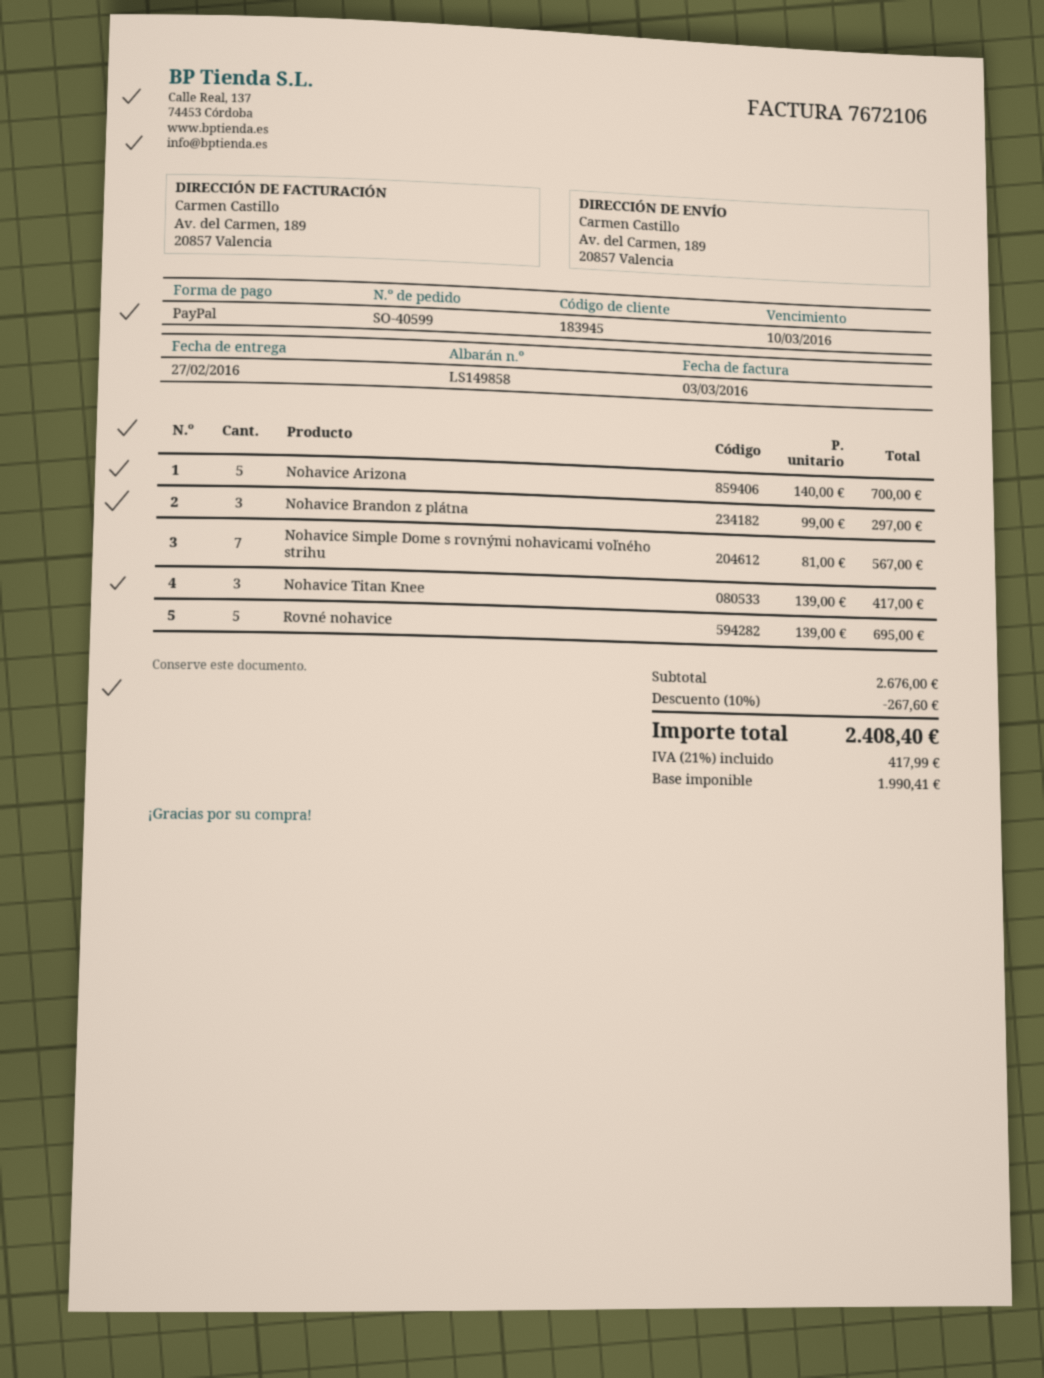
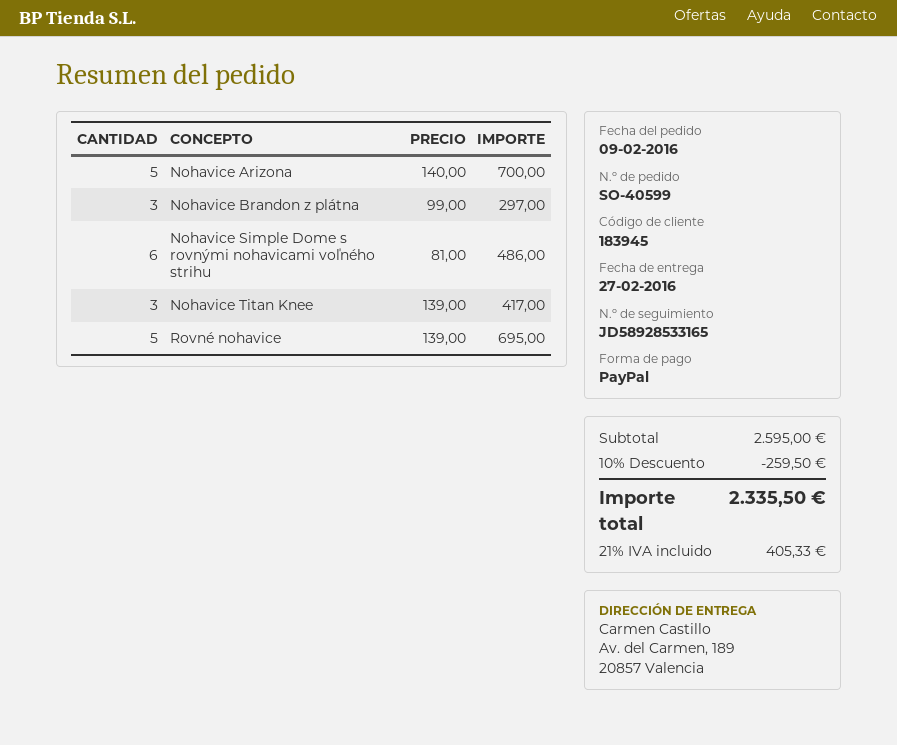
Nohavice Simple Dome s rovnými nohavicami voľného strihu: 7 x 81.00 = 567.00 -> 6 x 81.00 = 486.00
subtotal: 2676.00 -> 2595.00
discount: 10% = 267.60 -> 10% = 259.50
tax: 21% = 417.99 -> 21% = 405.33
total: 2408.40 -> 2335.50

